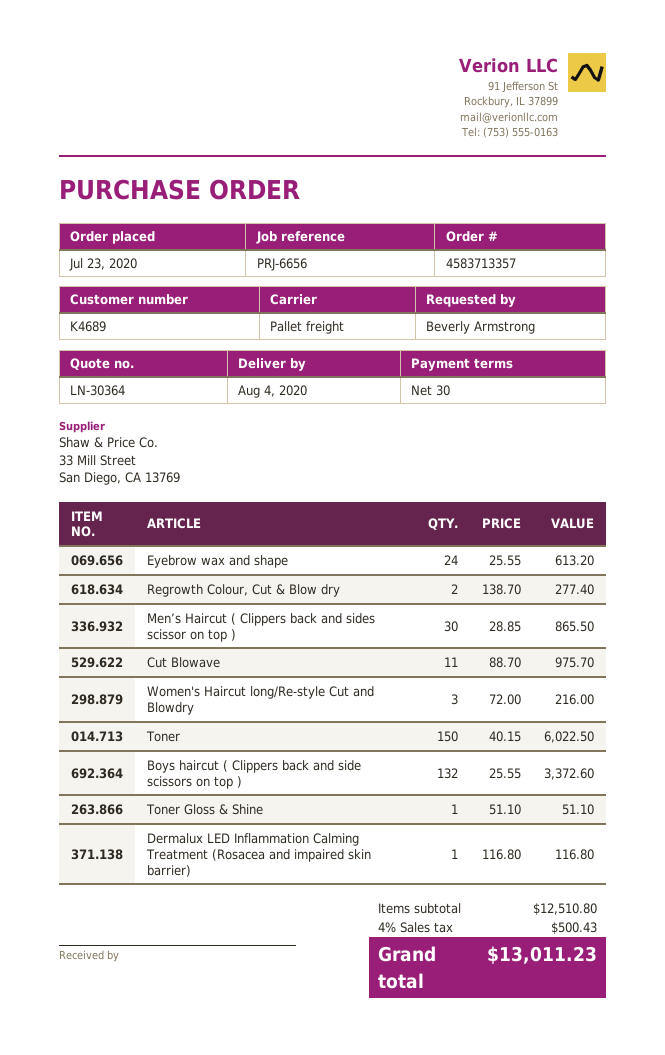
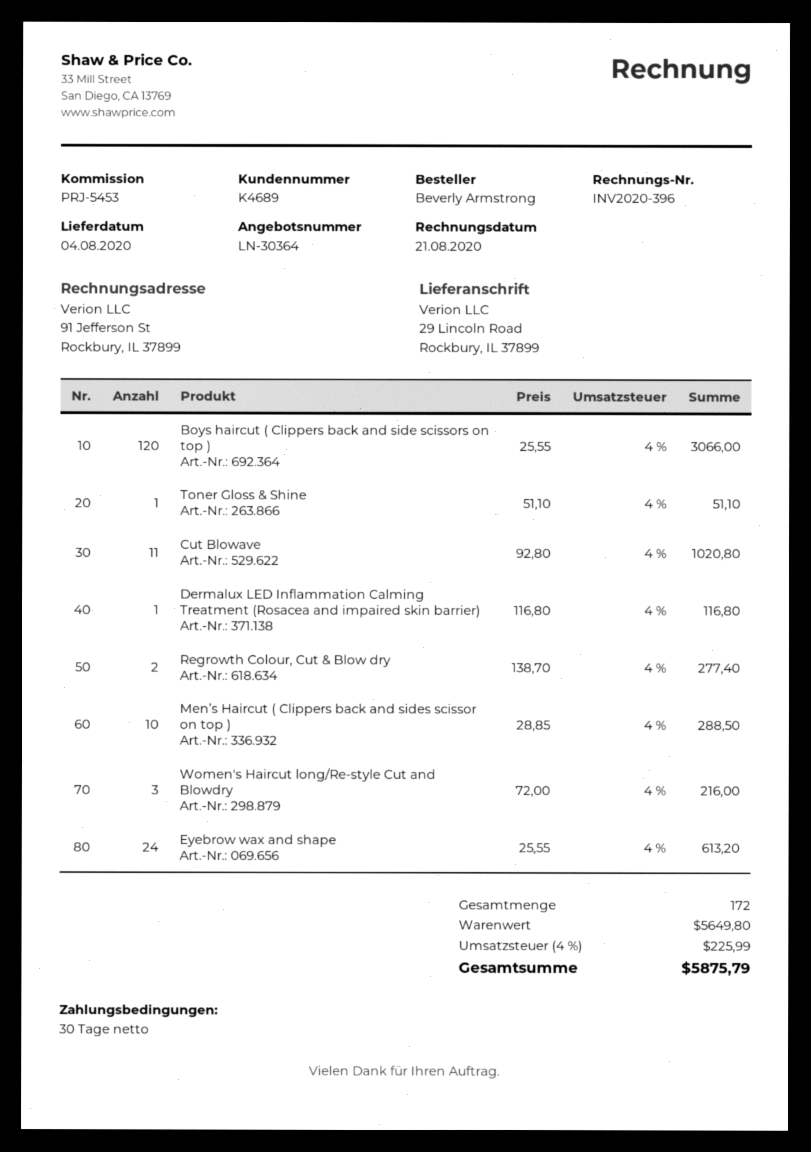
reference: PRJ-6656 -> PRJ-5453
Men’s Haircut ( Clippers back and sides scissor on top ): 30 x 28.85 = 865.50 -> 10 x 28.85 = 288.50
Cut Blowave: 11 x 88.70 = 975.70 -> 11 x 92.80 = 1020.80
Toner: 150 x 40.15 = 6022.50 -> none
Boys haircut ( Clippers back and side scissors on top ): 132 x 25.55 = 3372.60 -> 120 x 25.55 = 3066.00
subtotal: 12510.80 -> 5649.80
tax: 4% = 500.43 -> 4% = 225.99
total: 13011.23 -> 5875.79

